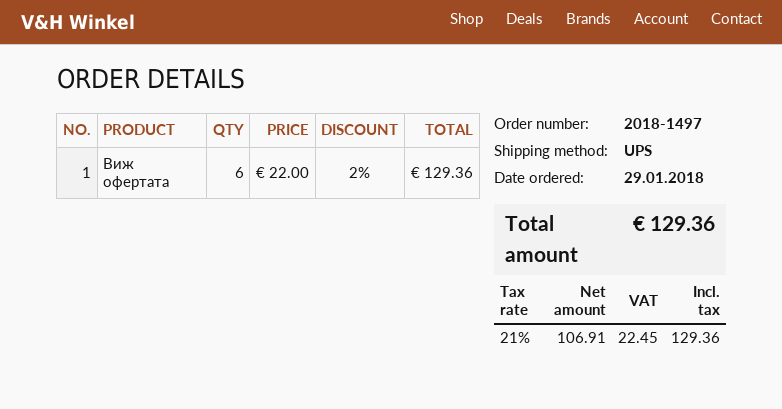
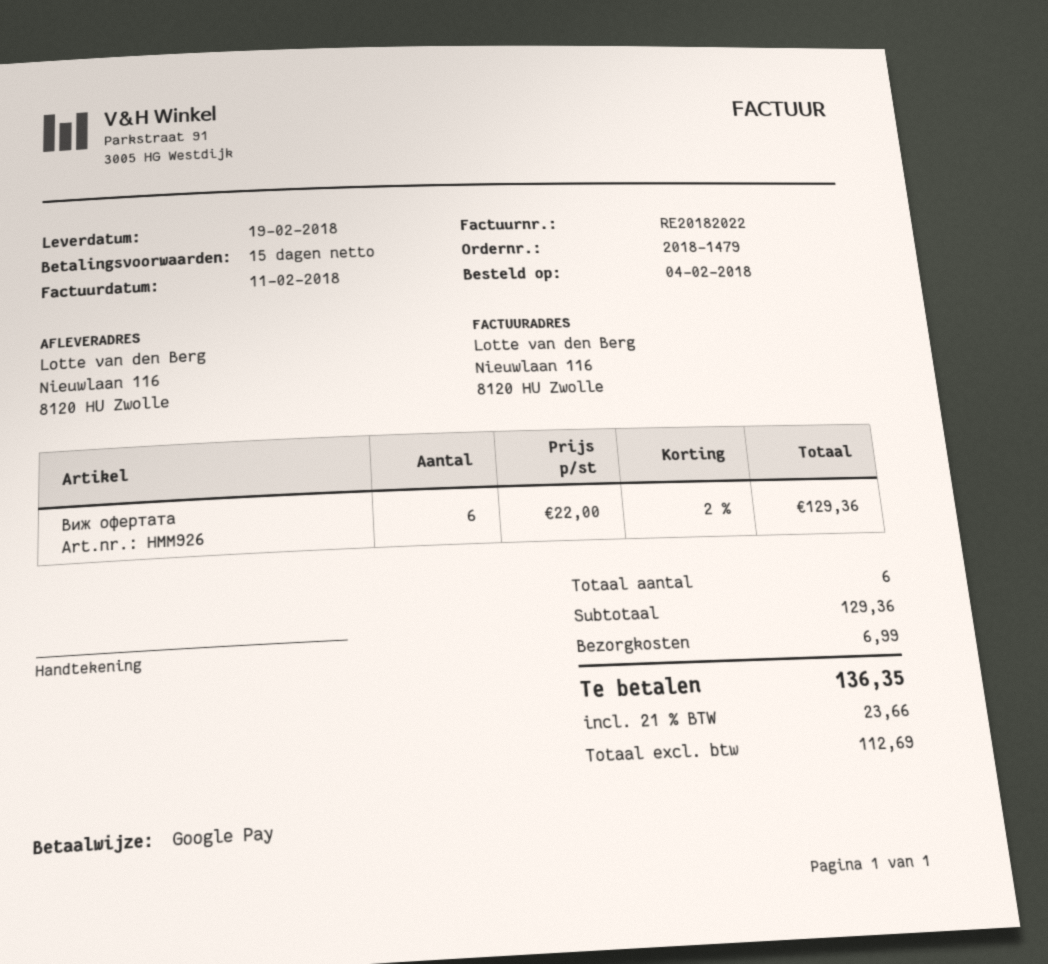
order number: 2018-1497 -> 2018-1479
order date: 2018-01-29 -> 2018-02-04
shipping: none -> 6.99
net: 106.91 -> 112.69
tax: 21% = 22.45 -> 21% = 23.66
total: 129.36 -> 136.35

